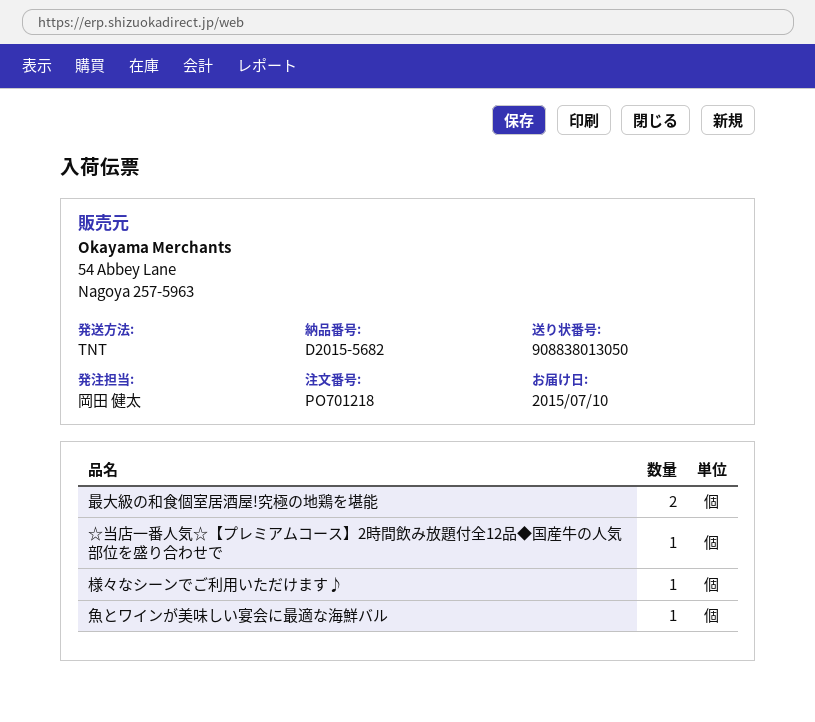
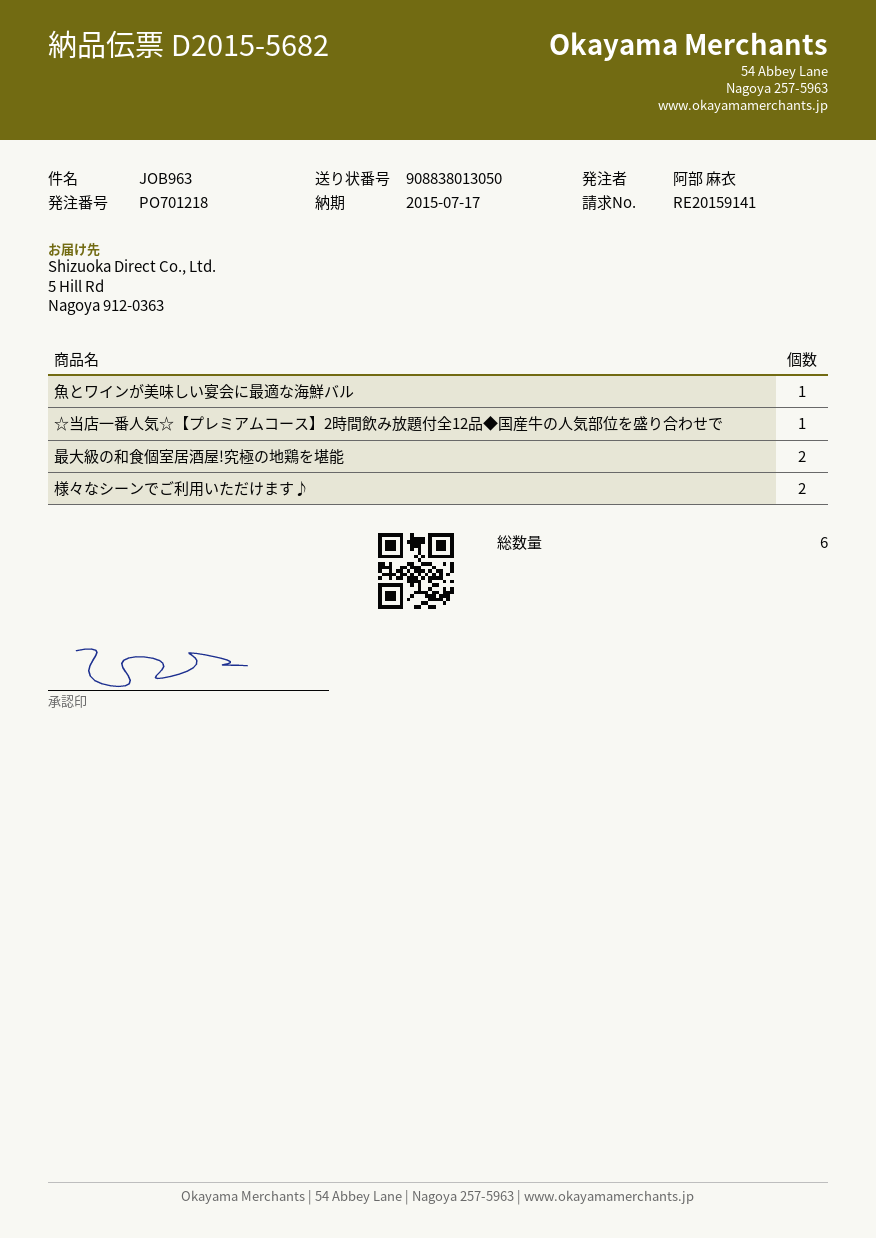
delivery date: 2015-07-10 -> 2015-07-17
ordered by: 岡田 健太 -> 阿部 麻衣
様々なシーンでご利用いただけます♪: 1 -> 2

